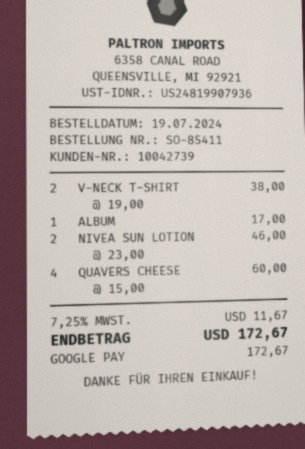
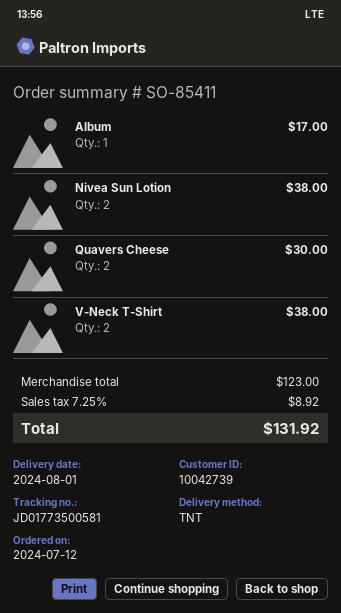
order date: 2024-07-19 -> 2024-07-12
NIVEA SUN LOTION: 2 for 46.00 -> 2 for 38.00
QUAVERS CHEESE: 4 for 60.00 -> 2 for 30.00
tax: 7.25% = 11.67 -> 7.25% = 8.92
total: 172.67 -> 131.92

